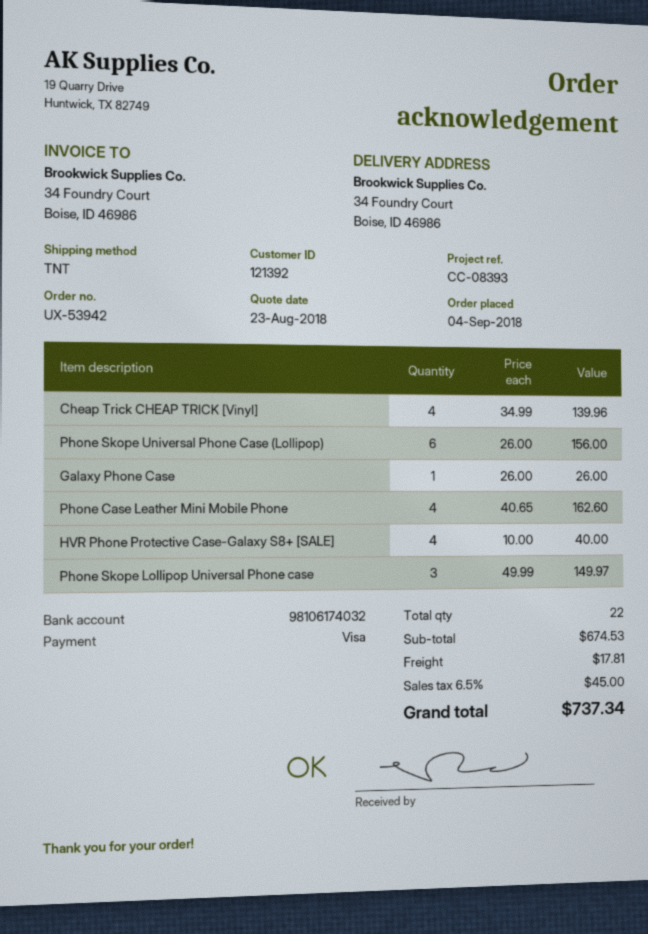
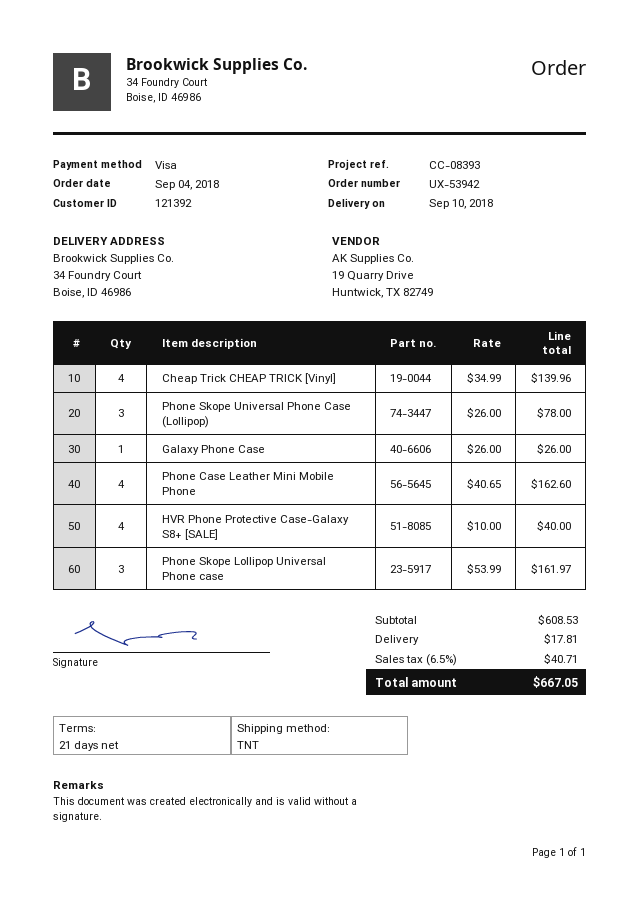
Phone Skope Universal Phone Case (Lollipop): 6 x 26.00 = 156.00 -> 3 x 26.00 = 78.00
Phone Skope Lollipop Universal Phone case: 3 x 49.99 = 149.97 -> 3 x 53.99 = 161.97
subtotal: 674.53 -> 608.53
tax: 6.5% = 45.00 -> 6.5% = 40.71
total: 737.34 -> 667.05

